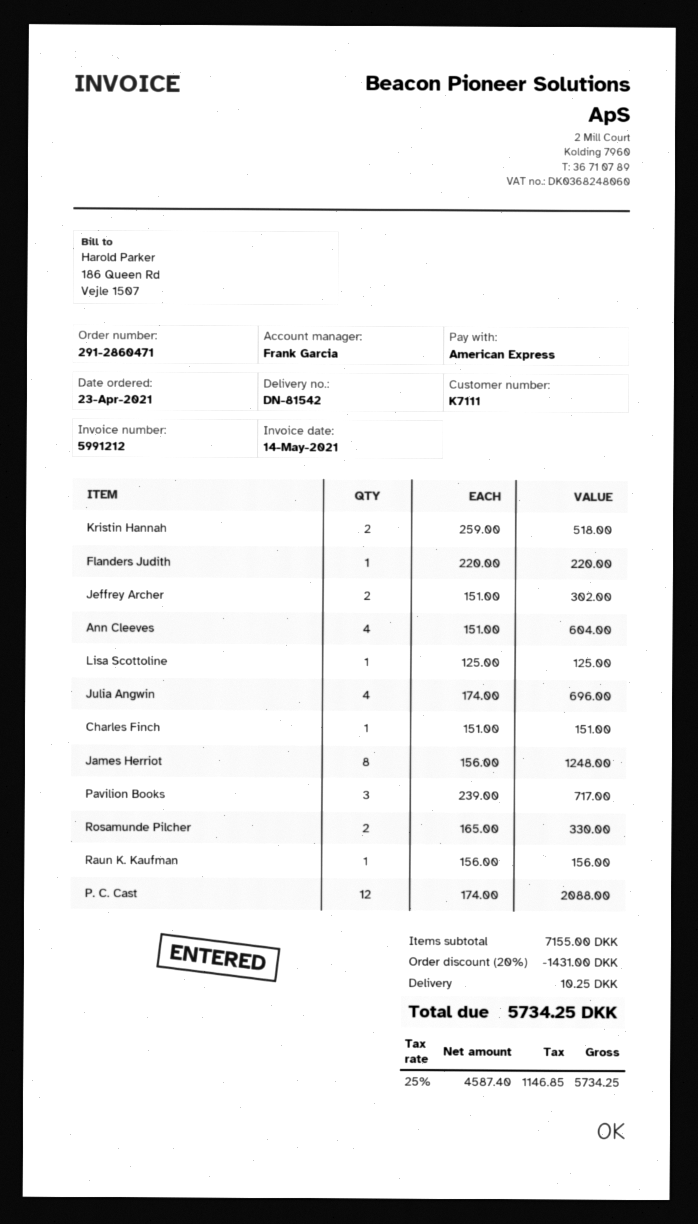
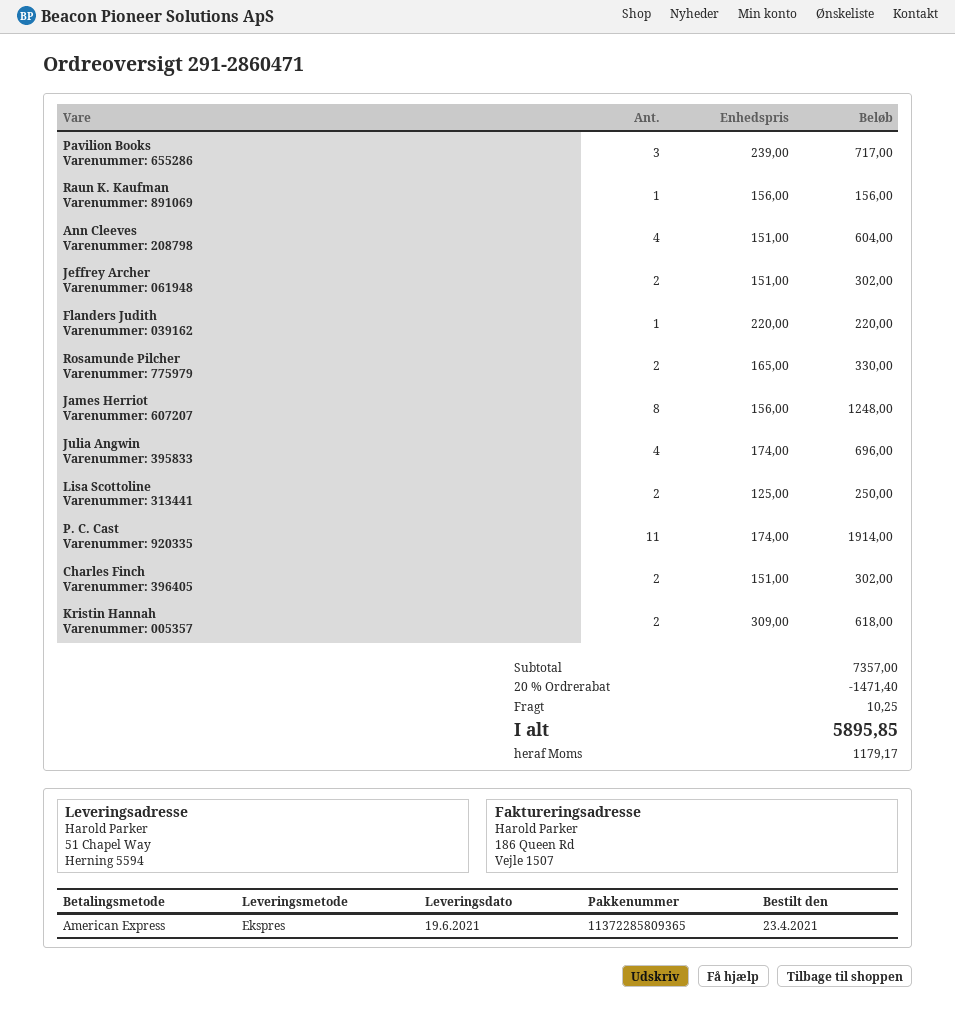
Kristin Hannah: 2 x 259.00 = 518.00 -> 2 x 309.00 = 618.00
Lisa Scottoline: 1 x 125.00 = 125.00 -> 2 x 125.00 = 250.00
Charles Finch: 1 x 151.00 = 151.00 -> 2 x 151.00 = 302.00
P. C. Cast: 12 x 174.00 = 2088.00 -> 11 x 174.00 = 1914.00
subtotal: 7155.00 -> 7357.00
discount: 20% = 1431.00 -> 20% = 1471.40
tax: 1146.85 -> 1179.17
total: 5734.25 -> 5895.85

